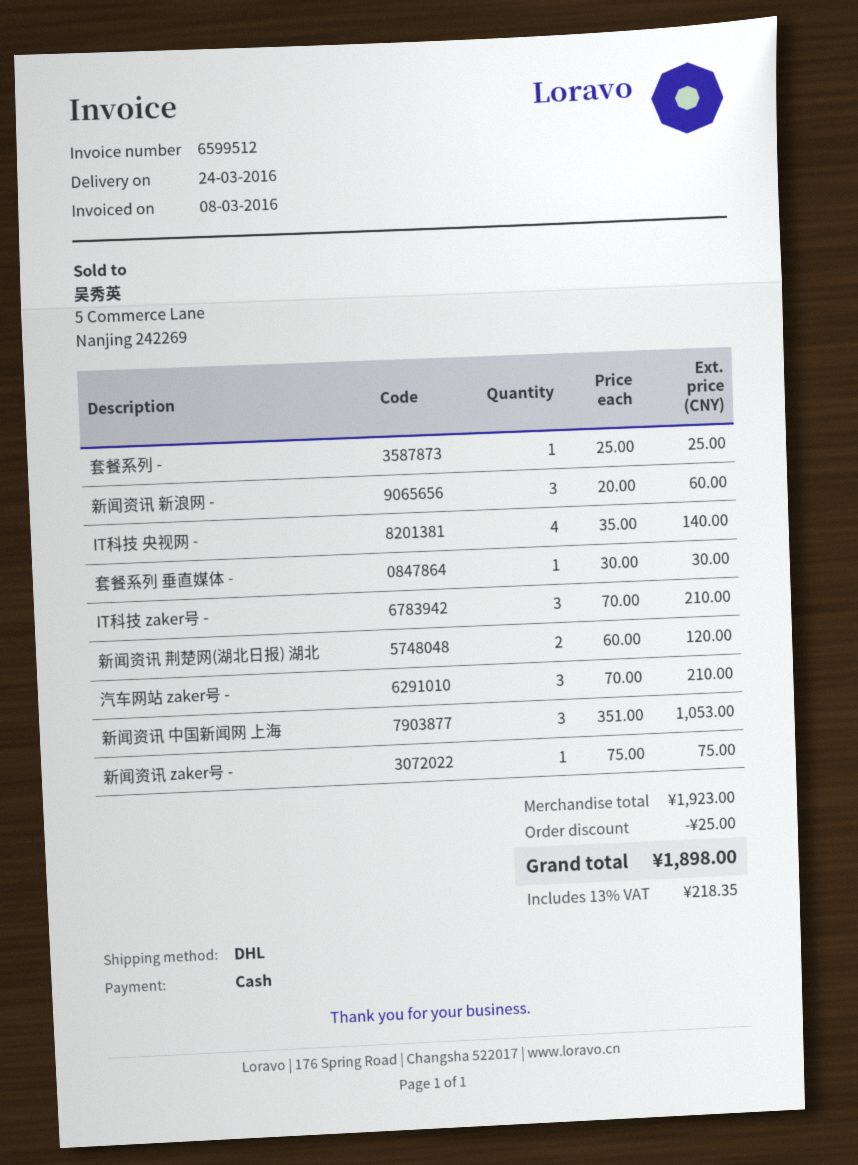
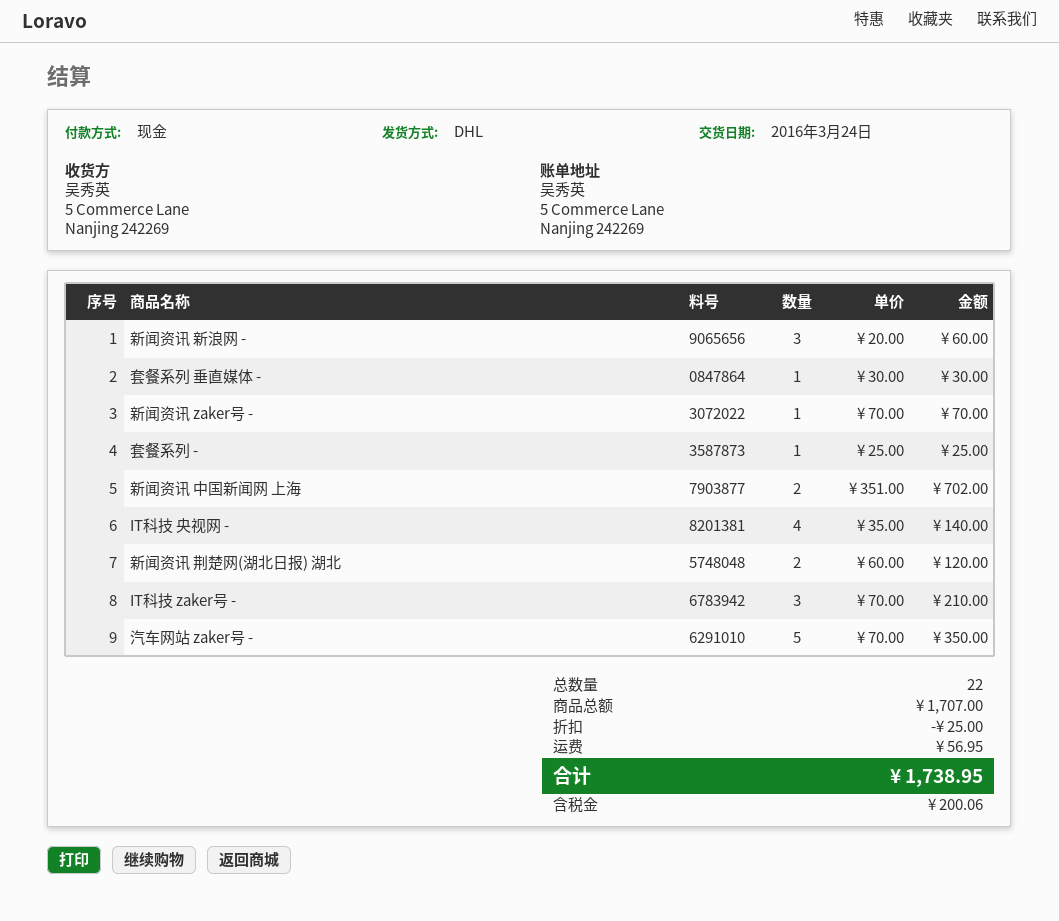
汽车网站 zaker号 -: 3 x 70.00 = 210.00 -> 5 x 70.00 = 350.00
新闻资讯 中国新闻网 上海: 3 x 351.00 = 1053.00 -> 2 x 351.00 = 702.00
新闻资讯 zaker号 -: 1 x 75.00 = 75.00 -> 1 x 70.00 = 70.00
subtotal: 1923.00 -> 1707.00
shipping: none -> 56.95
tax: 218.35 -> 200.06
total: 1898.00 -> 1738.95

